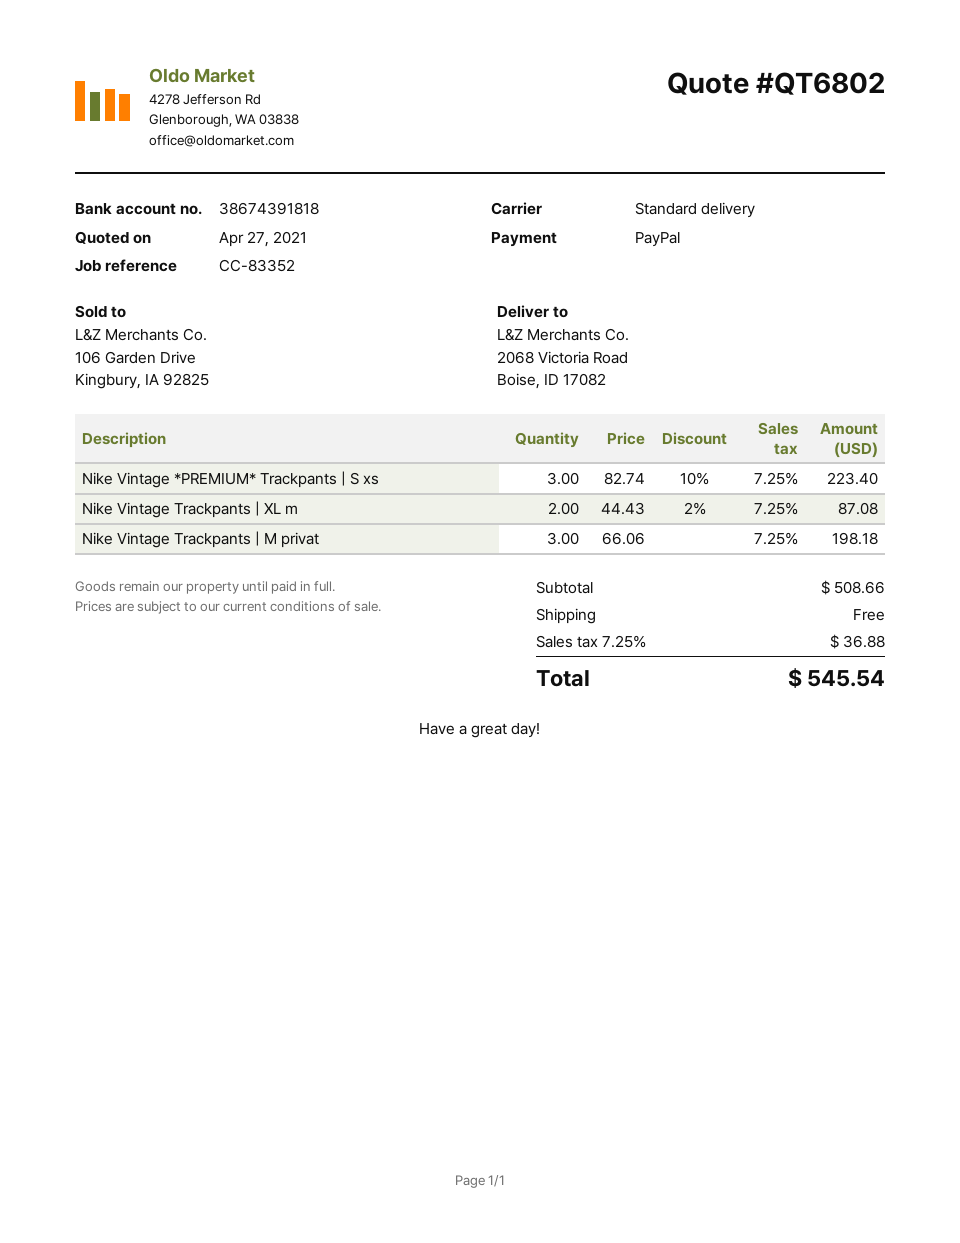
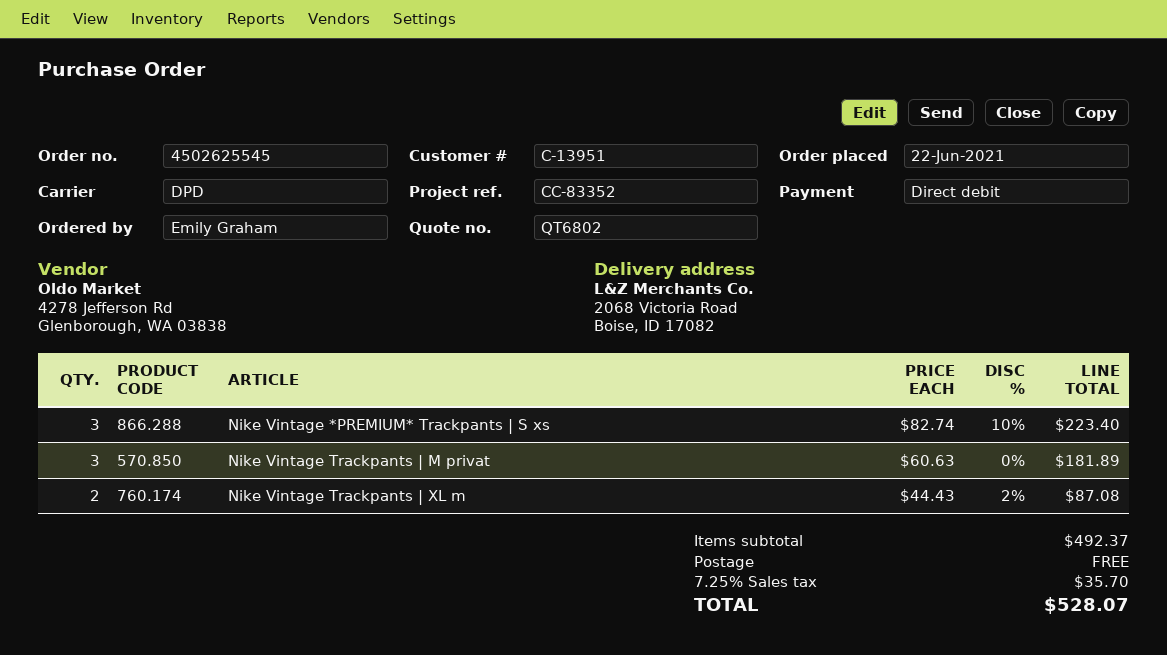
payment method: PayPal -> direct debit
shipping method: standard -> DPD
Nike Vintage Trackpants | M privat: 3 x 66.06 = 198.18 -> 3 x 60.63 = 181.89
subtotal: 508.66 -> 492.37
tax: 7.25% = 36.88 -> 7.25% = 35.70
total: 545.54 -> 528.07

